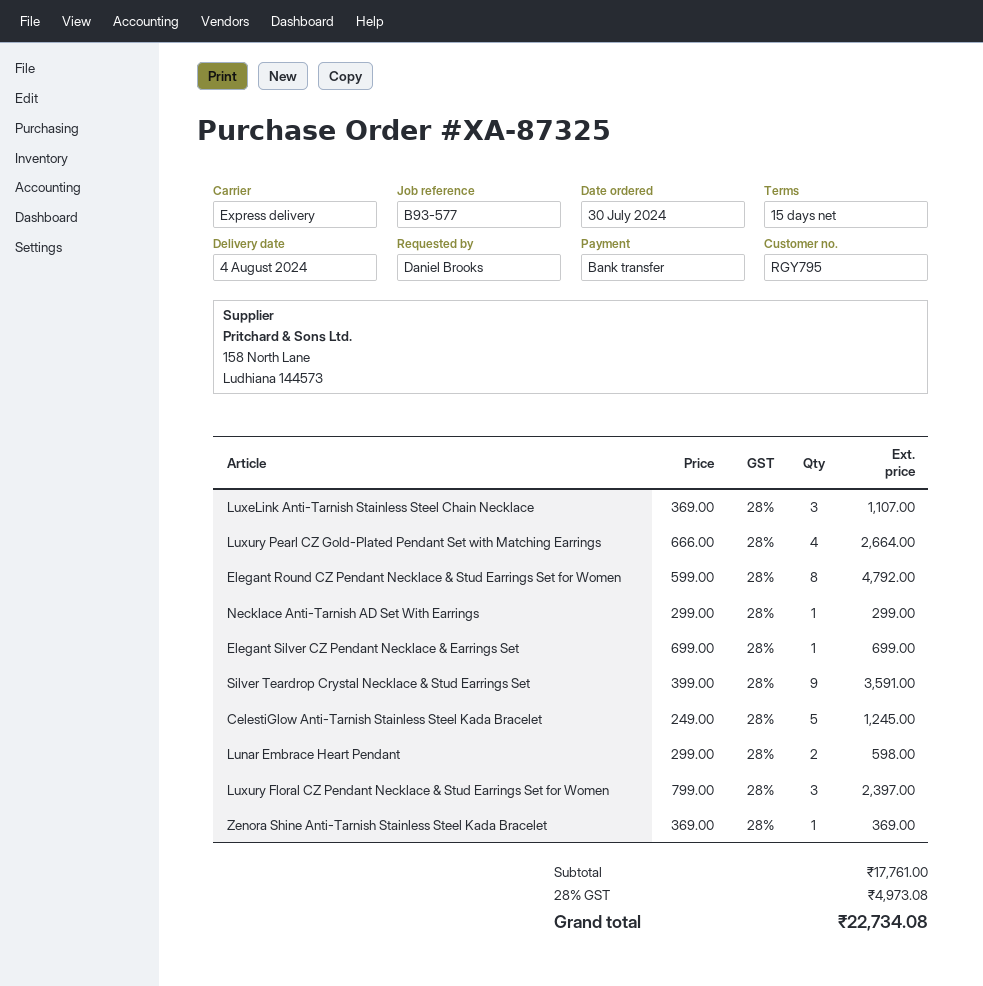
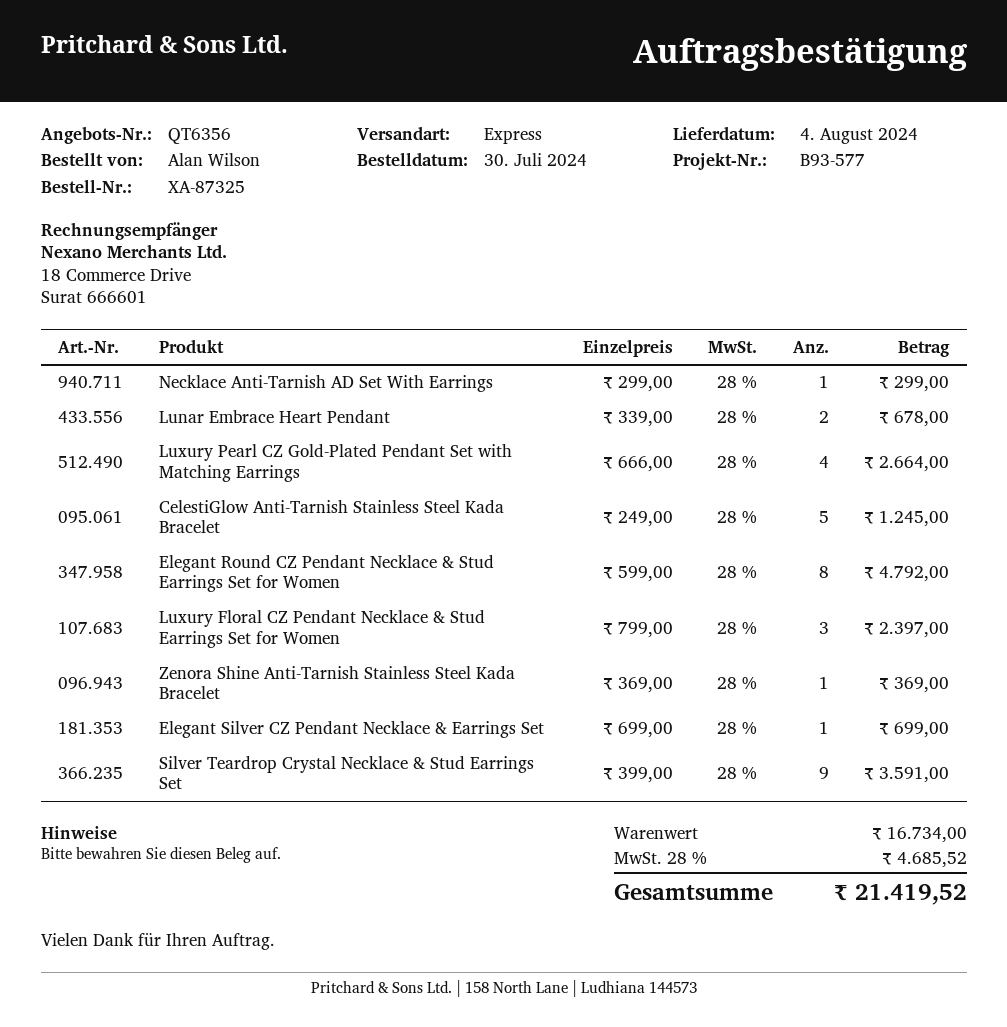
ordered by: Daniel Brooks -> Alan Wilson
LuxeLink Anti-Tarnish Stainless Steel Chain Necklace: 3 x 369.00 = 1107.00 -> none
Lunar Embrace Heart Pendant: 2 x 299.00 = 598.00 -> 2 x 339.00 = 678.00
subtotal: 17761.00 -> 16734.00
tax: 28% = 4973.08 -> 28% = 4685.52
total: 22734.08 -> 21419.52

